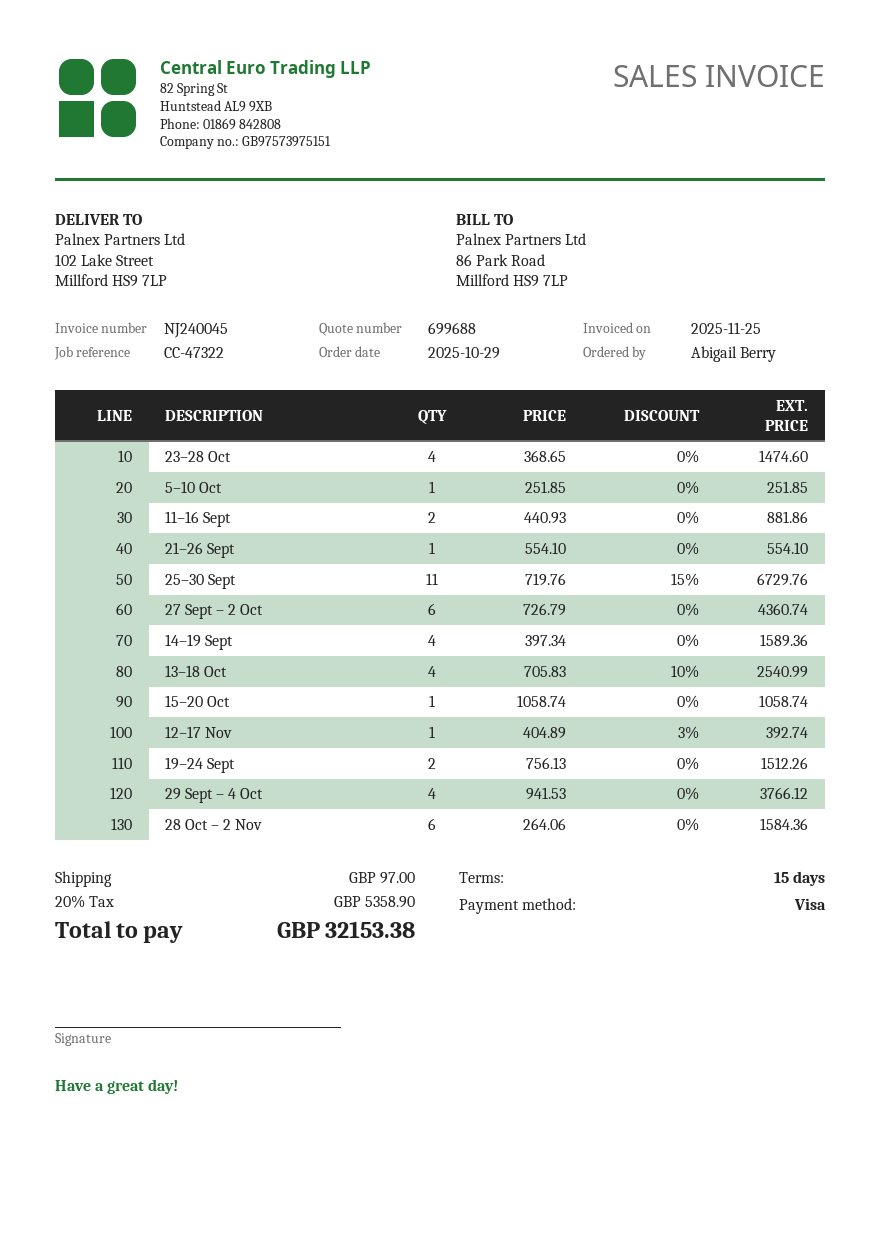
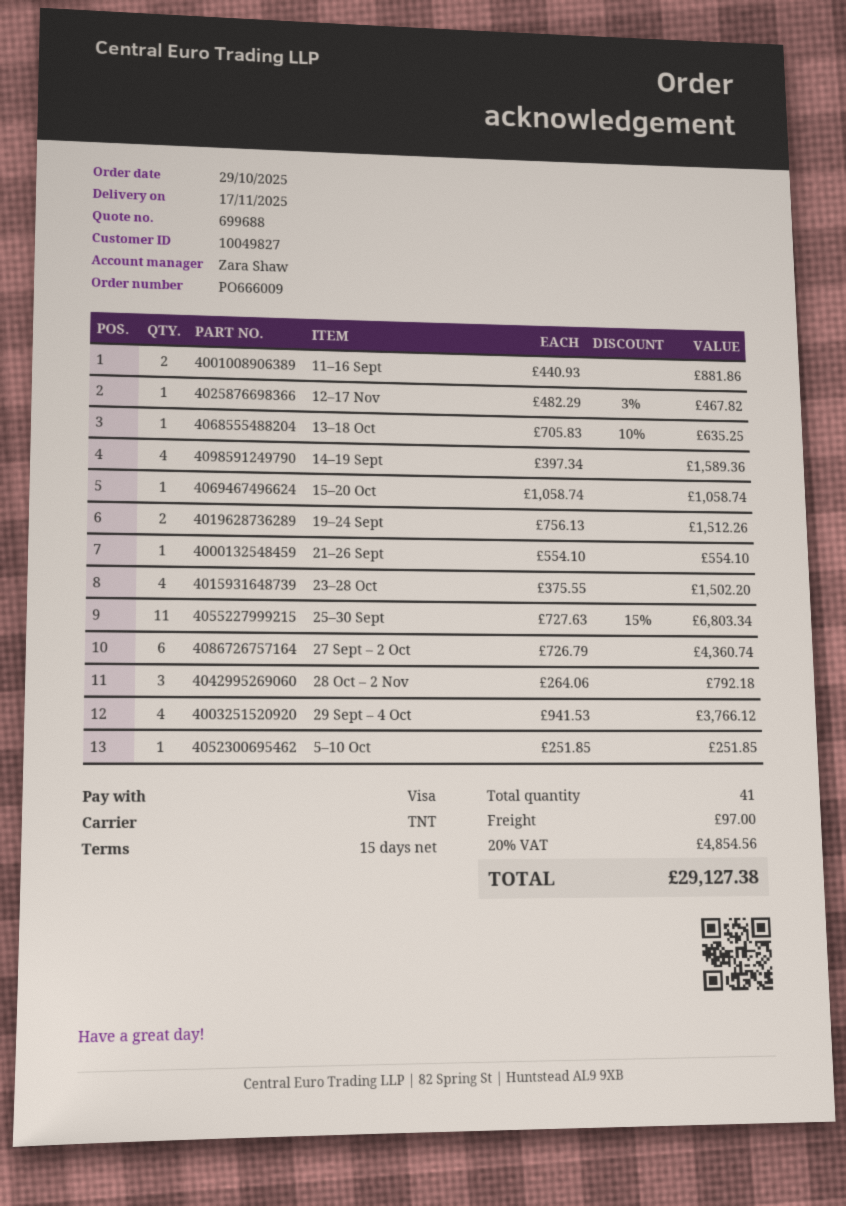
23–28 Oct: 4 x 368.65 = 1474.60 -> 4 x 375.55 = 1502.20
25–30 Sept: 11 x 719.76 - 15% = 6729.76 -> 11 x 727.63 - 15% = 6803.34
13–18 Oct: 4 x 705.83 - 10% = 2540.99 -> 1 x 705.83 - 10% = 635.25
12–17 Nov: 1 x 404.89 - 3% = 392.74 -> 1 x 482.29 - 3% = 467.82
28 Oct – 2 Nov: 6 x 264.06 = 1584.36 -> 3 x 264.06 = 792.18
tax: 20% = 5358.90 -> 20% = 4854.56
total: 32153.38 -> 29127.38

